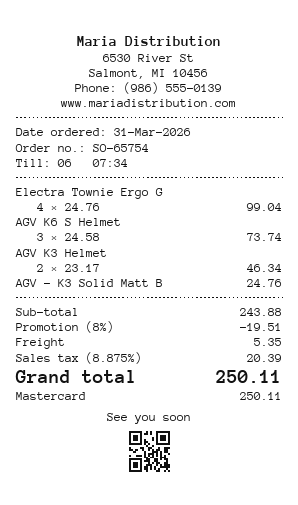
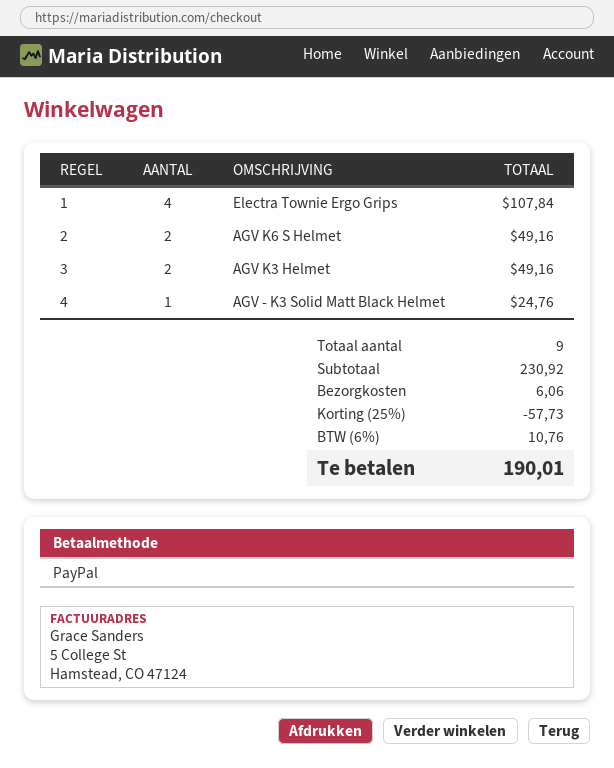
payment method: Mastercard -> PayPal
Electra Townie Ergo G: 4 for 99.04 -> 4 for 107.84
AGV K6 S Helmet: 3 for 73.74 -> 2 for 49.16
AGV K3 Helmet: 2 for 46.34 -> 2 for 49.16
subtotal: 243.88 -> 230.92
discount: 8% = 19.51 -> 25% = 57.73
shipping: 5.35 -> 6.06
tax: 8.875% = 20.39 -> 6% = 10.76
total: 250.11 -> 190.01

